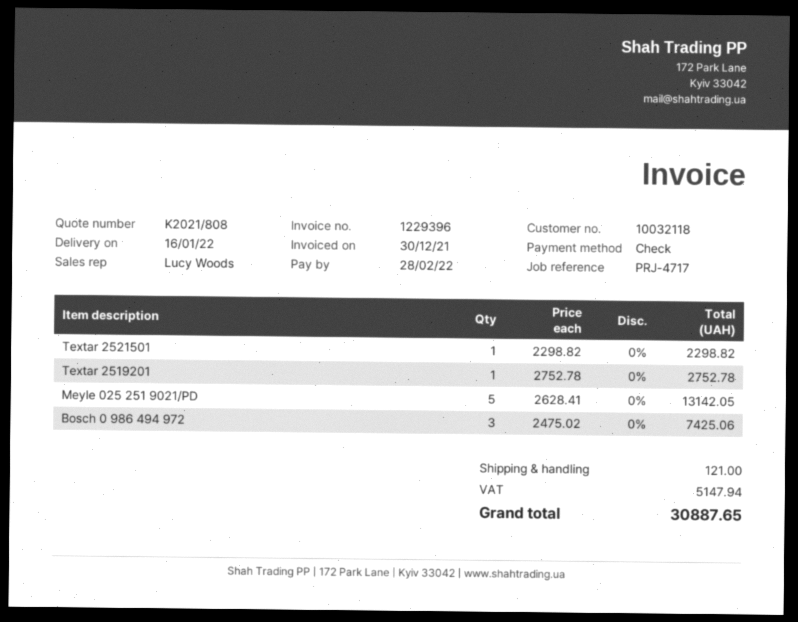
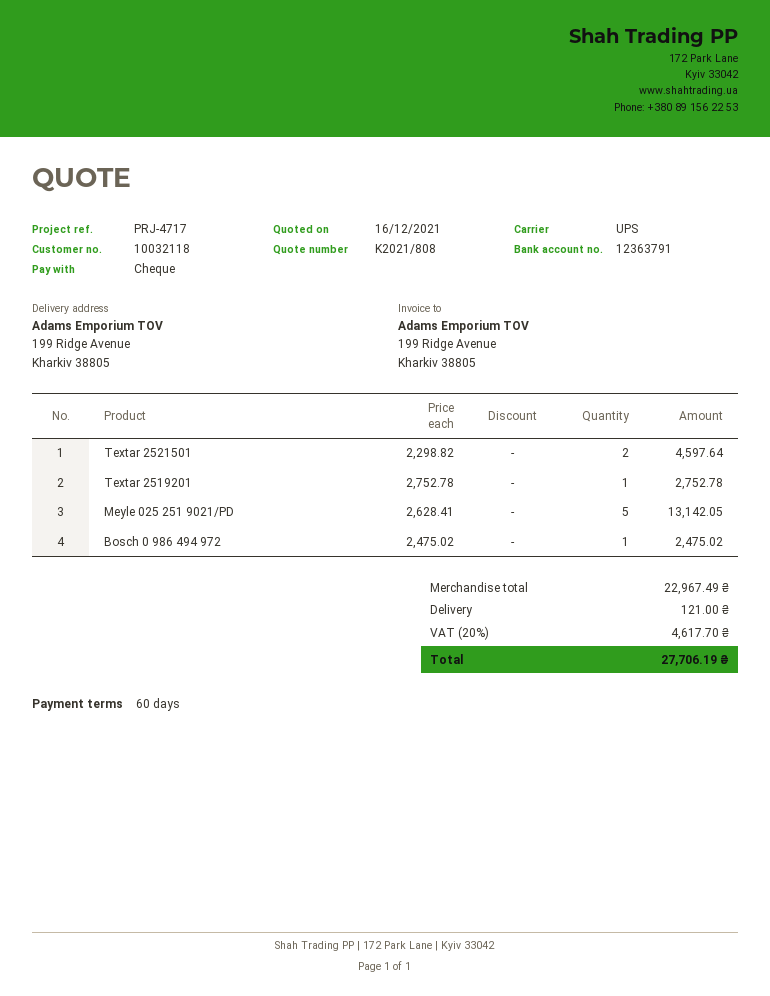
Textar 2521501: 1 x 2298.82 = 2298.82 -> 2 x 2298.82 = 4597.64
Bosch 0 986 494 972: 3 x 2475.02 = 7425.06 -> 1 x 2475.02 = 2475.02
tax: 5147.94 -> 4617.70
total: 30887.65 -> 27706.19

